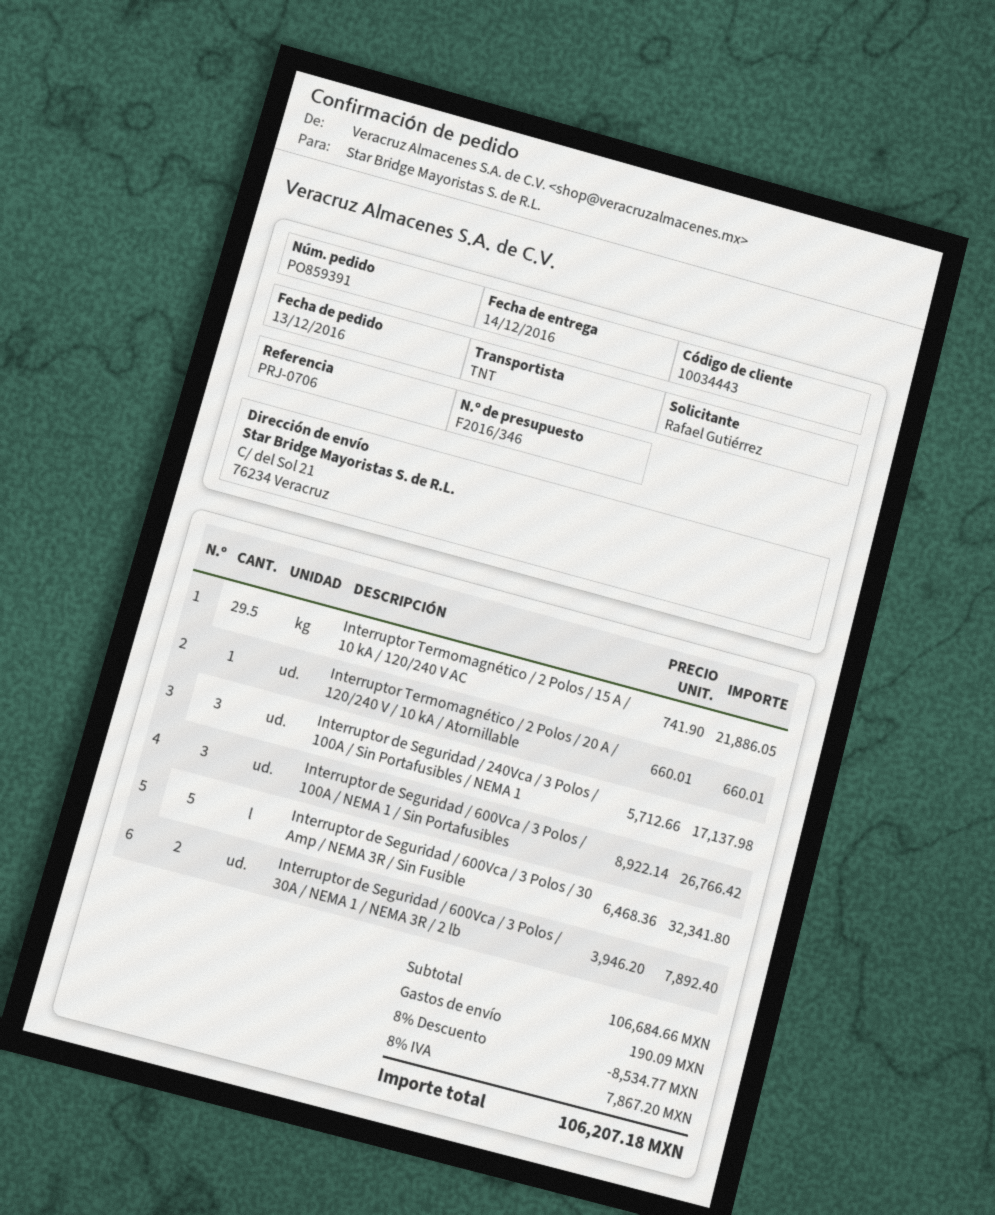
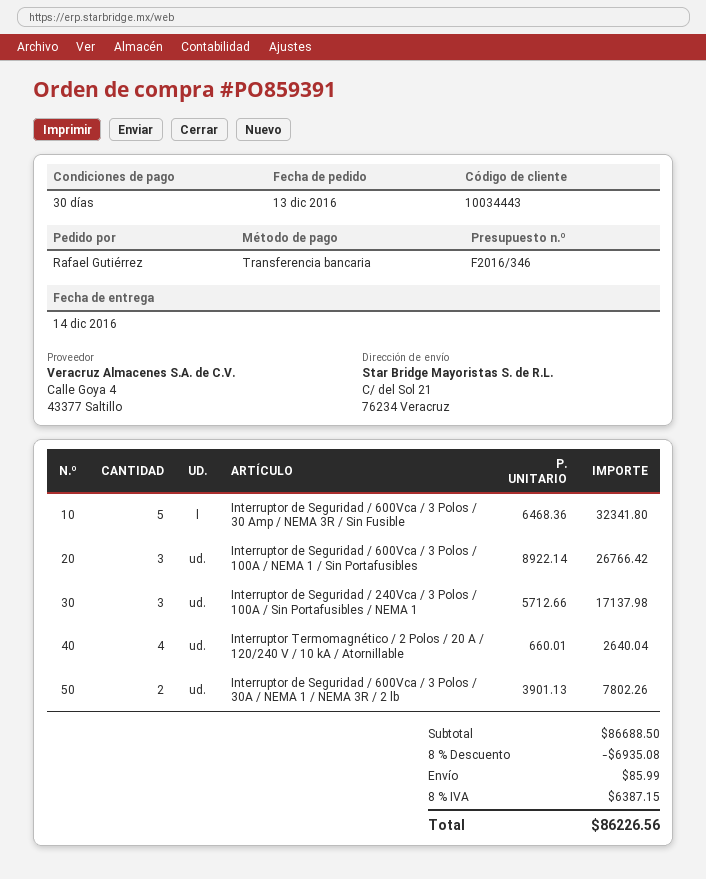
Interruptor Termomagnético / 2 Polos / 15 A / 10 kA / 120/240 V AC: 29.5 x 741.90 = 21886.05 -> none
Interruptor Termomagnético / 2 Polos / 20 A / 120/240 V / 10 kA / Atornillable: 1 x 660.01 = 660.01 -> 4 x 660.01 = 2640.04
Interruptor de Seguridad / 600Vca / 3 Polos / 30A / NEMA 1 / NEMA 3R / 2 lb: 2 x 3946.20 = 7892.40 -> 2 x 3901.13 = 7802.26
subtotal: 106684.66 -> 86688.50
discount: 8% = 8534.77 -> 8% = 6935.08
shipping: 190.09 -> 85.99
tax: 8% = 7867.20 -> 8% = 6387.15
total: 106207.18 -> 86226.56

